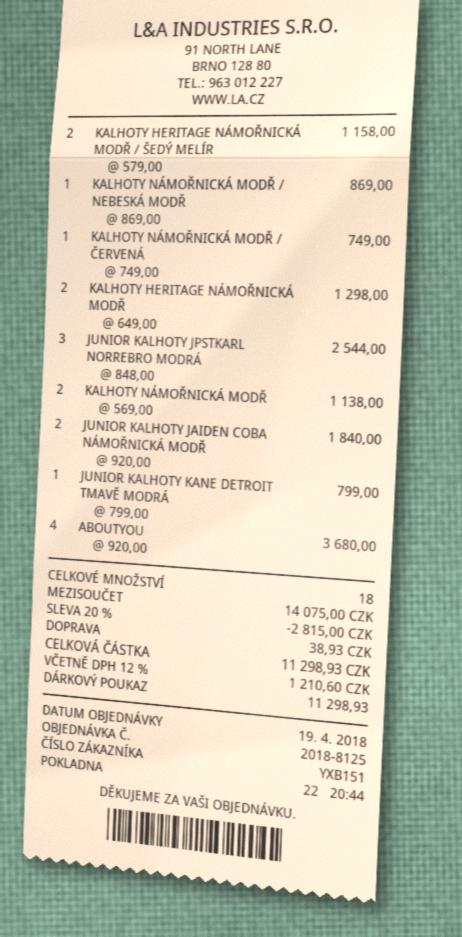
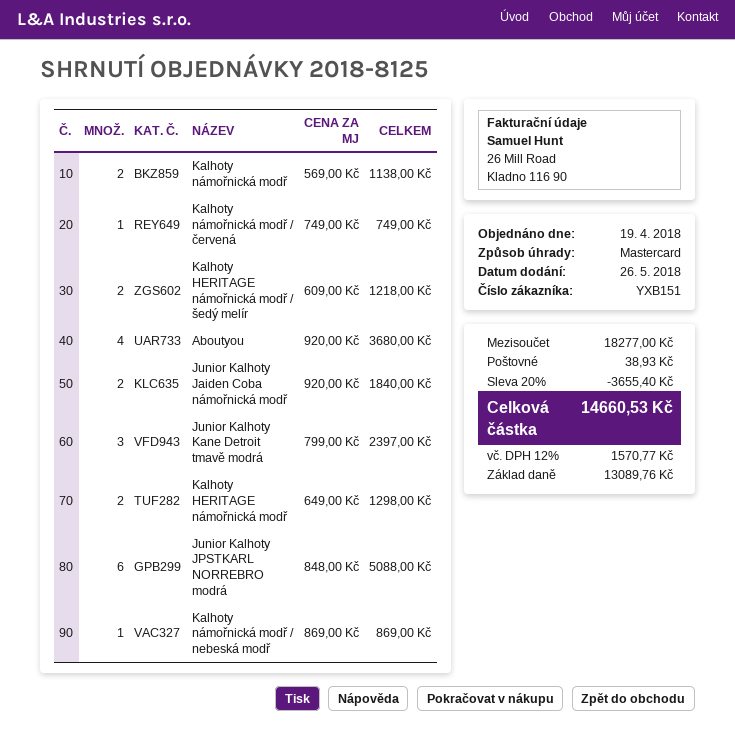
payment method: gift card -> Mastercard
KALHOTY HERITAGE NÁMOŘNICKÁ MODŘ / ŠEDÝ MELÍR: 2 x 579.00 = 1158.00 -> 2 x 609.00 = 1218.00
JUNIOR KALHOTY JPSTKARL NORREBRO MODRÁ: 3 x 848.00 = 2544.00 -> 6 x 848.00 = 5088.00
JUNIOR KALHOTY KANE DETROIT TMAVĚ MODRÁ: 1 x 799.00 = 799.00 -> 3 x 799.00 = 2397.00
subtotal: 14075.00 -> 18277.00
discount: 20% = 2815.00 -> 20% = 3655.40
tax: 12% = 1210.60 -> 12% = 1570.77
total: 11298.93 -> 14660.53

